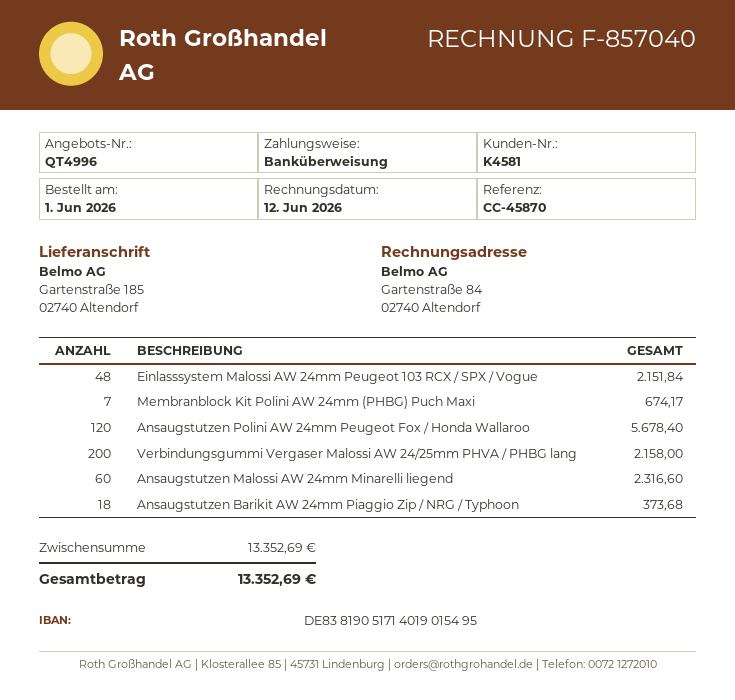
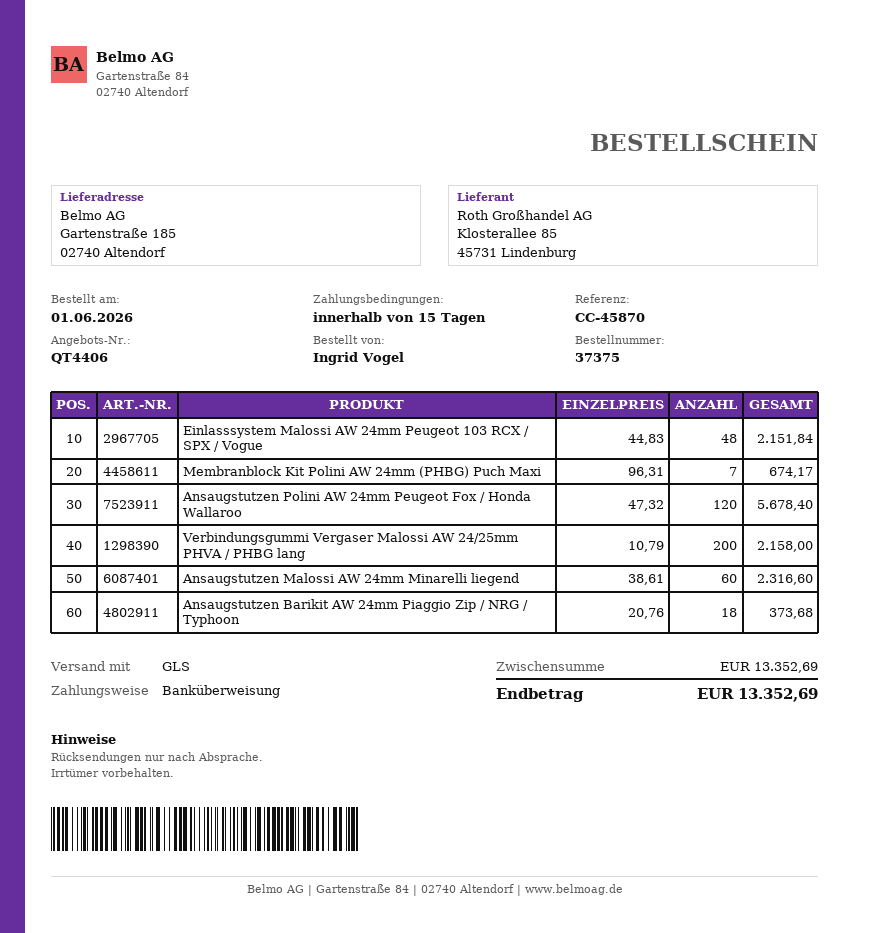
quote number: QT4996 -> QT4406

